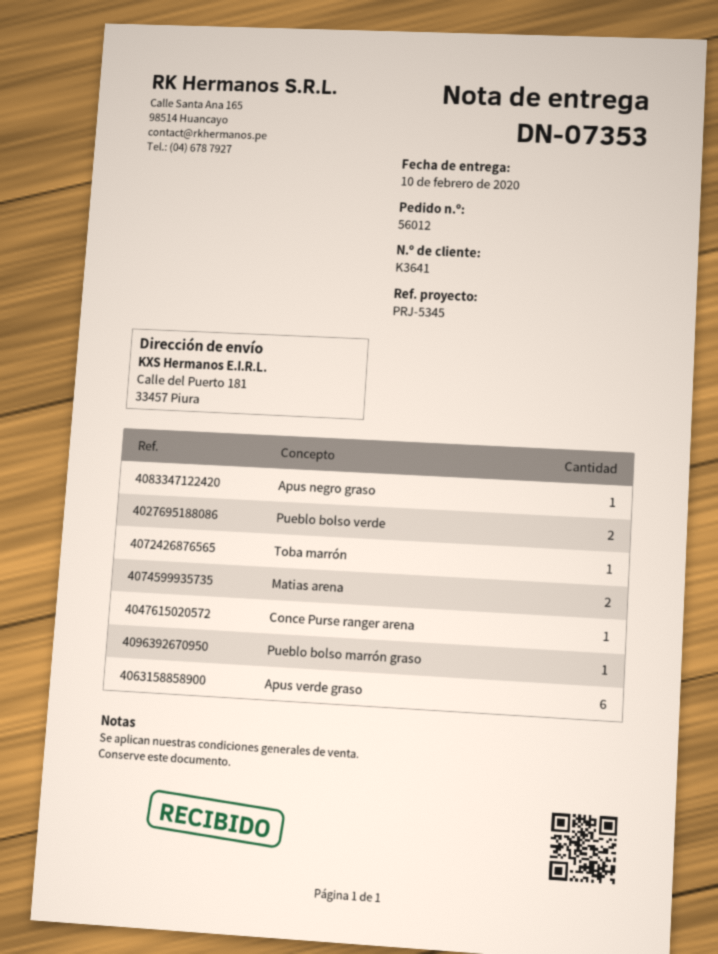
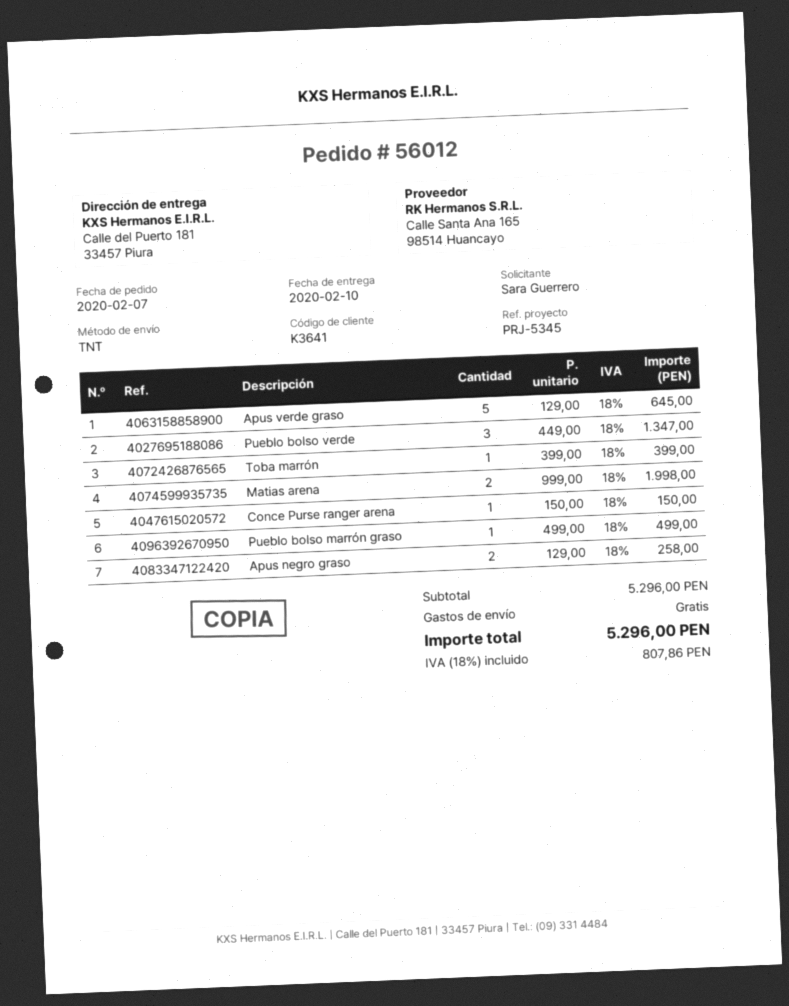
Apus negro graso: 1 -> 2
Pueblo bolso verde: 2 -> 3
Apus verde graso: 6 -> 5

